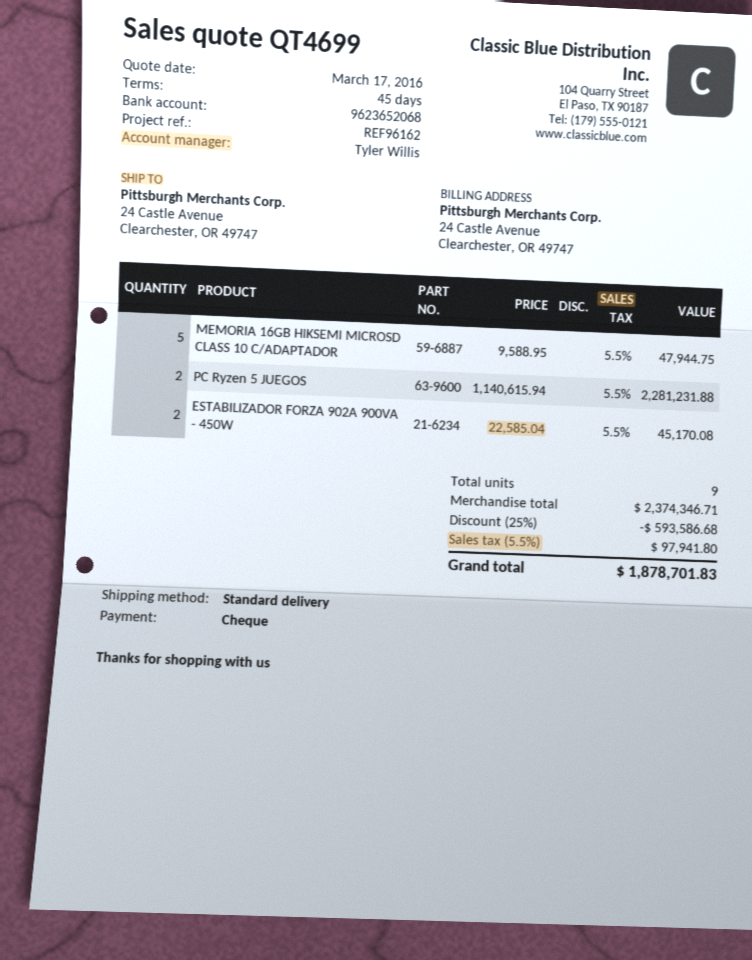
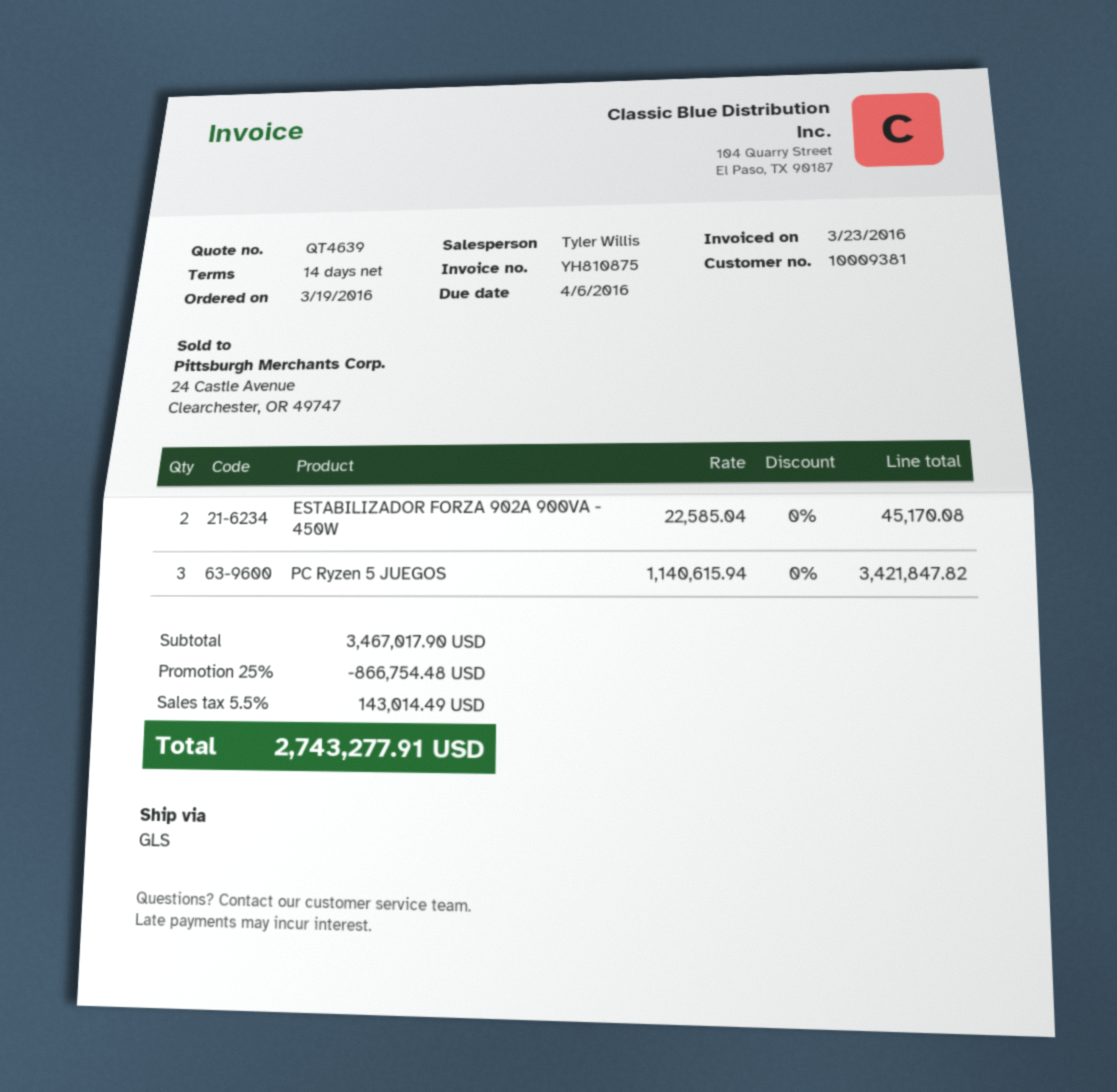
quote number: QT4699 -> QT4639
payment terms: 45 days -> 14 days
shipping method: standard -> GLS
MEMORIA 16GB HIKSEMI MICROSD CLASS 10 C/ADAPTADOR: 5 x 9588.95 = 47944.75 -> none
PC Ryzen 5 JUEGOS: 2 x 1140615.94 = 2281231.88 -> 3 x 1140615.94 = 3421847.82
subtotal: 2374346.71 -> 3467017.90
discount: 25% = 593586.68 -> 25% = 866754.48
tax: 5.5% = 97941.80 -> 5.5% = 143014.49
total: 1878701.83 -> 2743277.91

